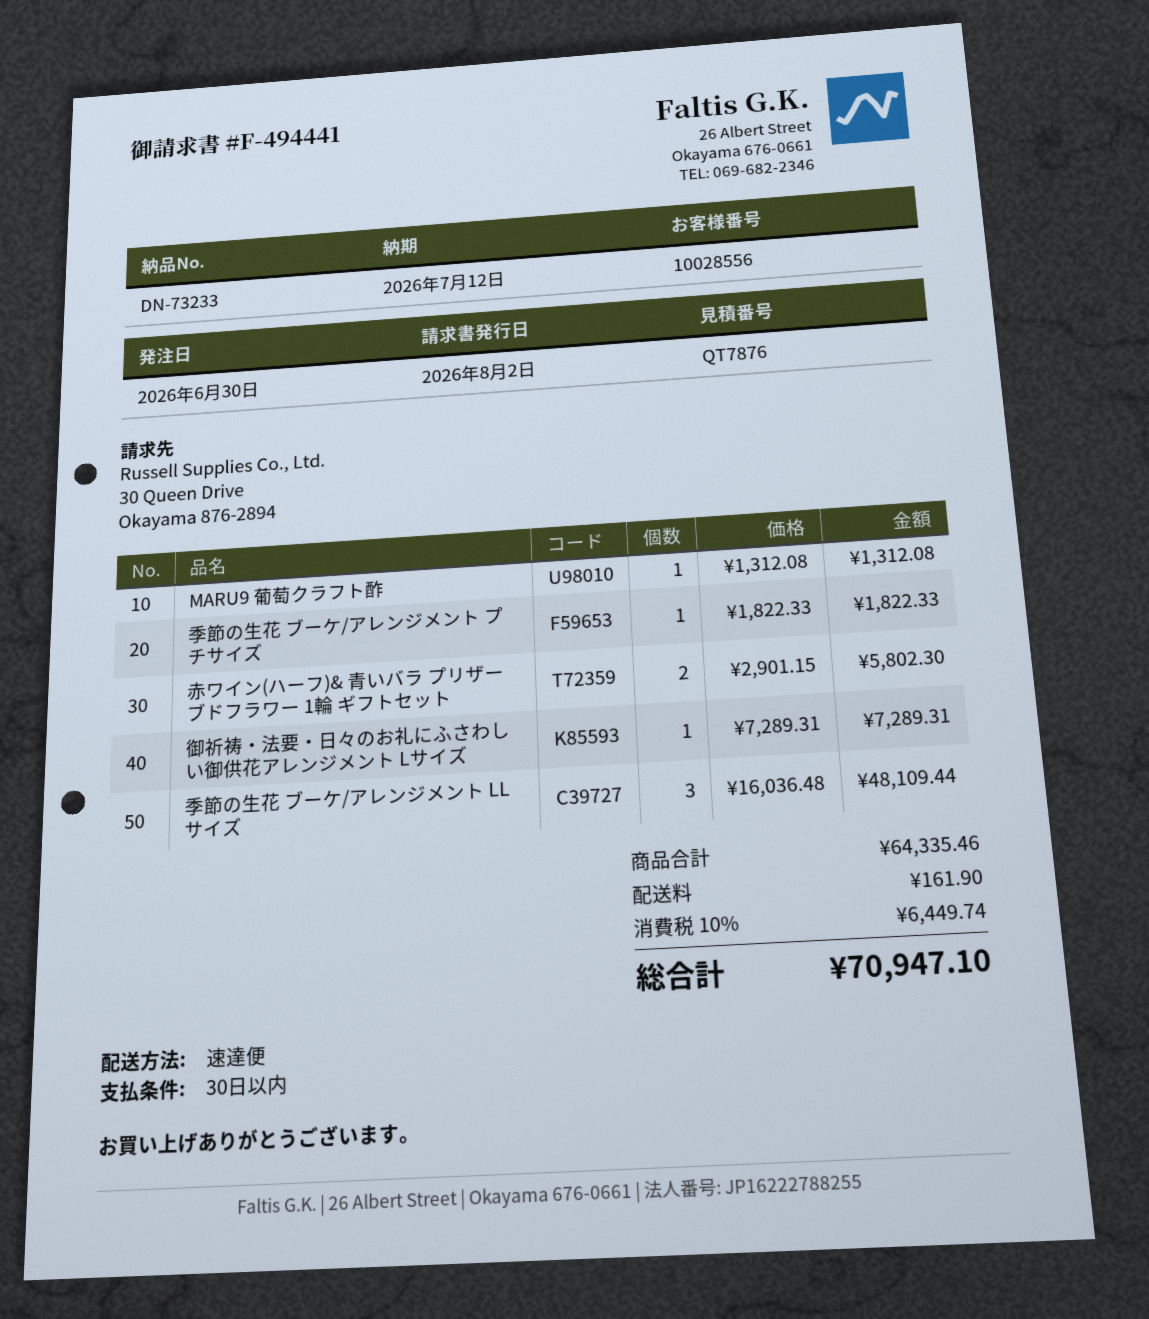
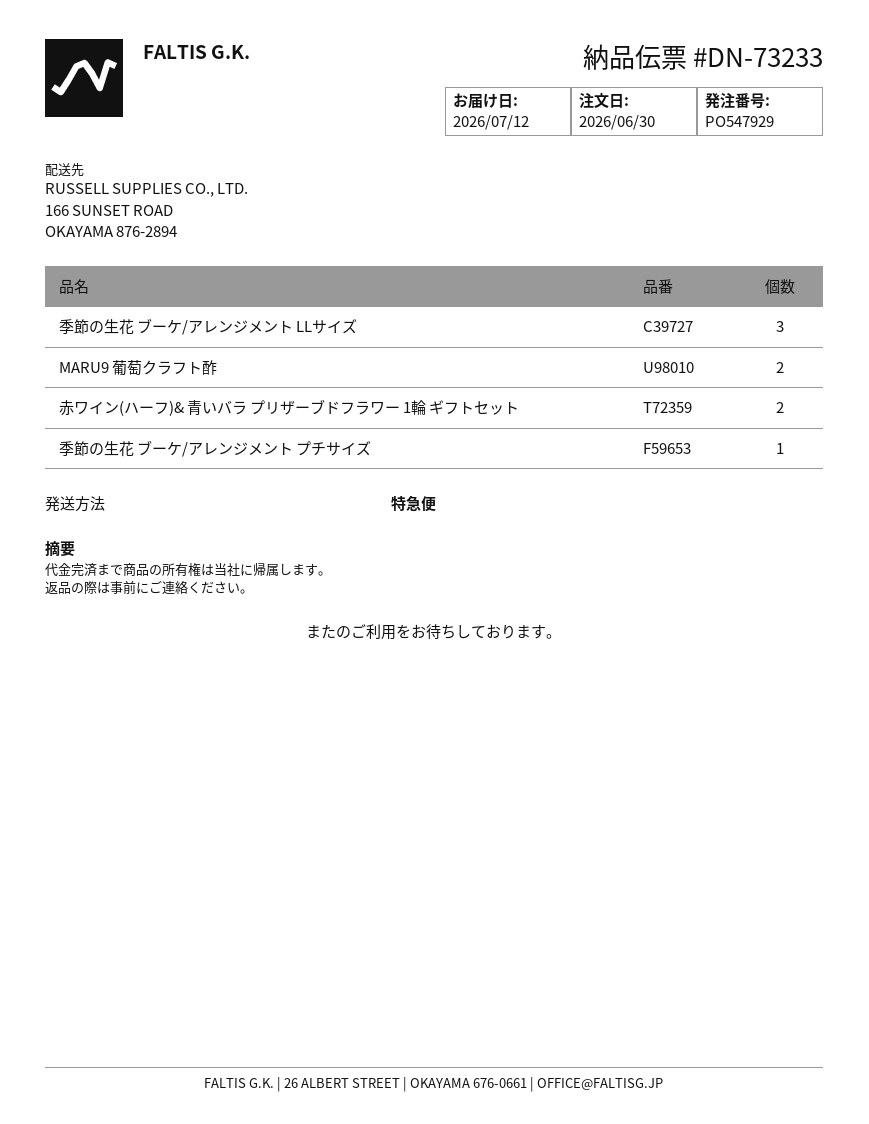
MARU9 葡萄クラフト酢: 1 -> 2
御祈祷・法要・日々のお礼にふさわしい御供花アレンジメント Lサイズ: 1 -> none

